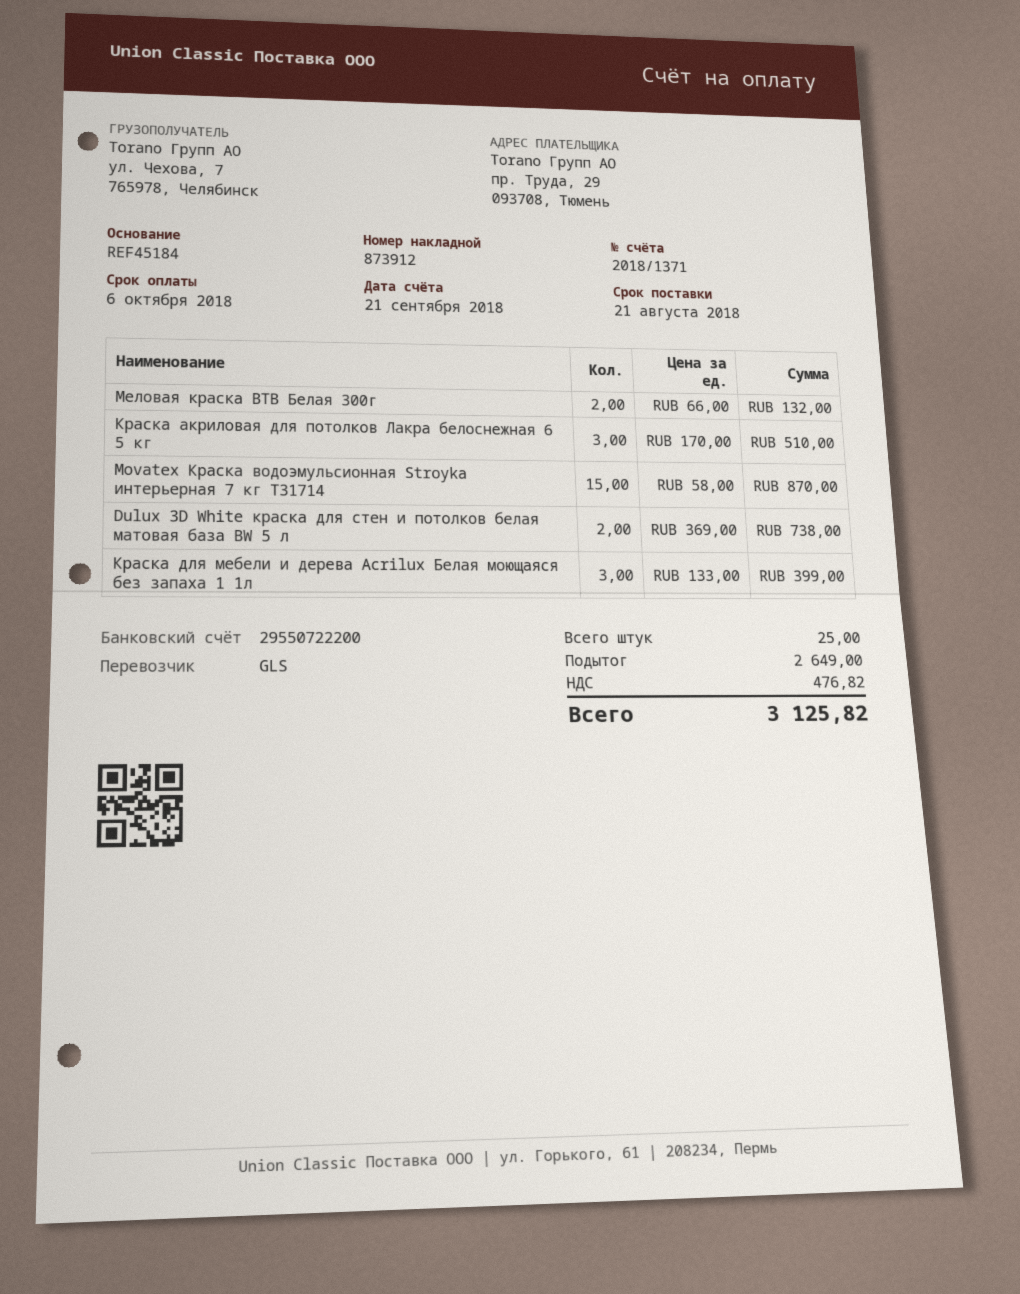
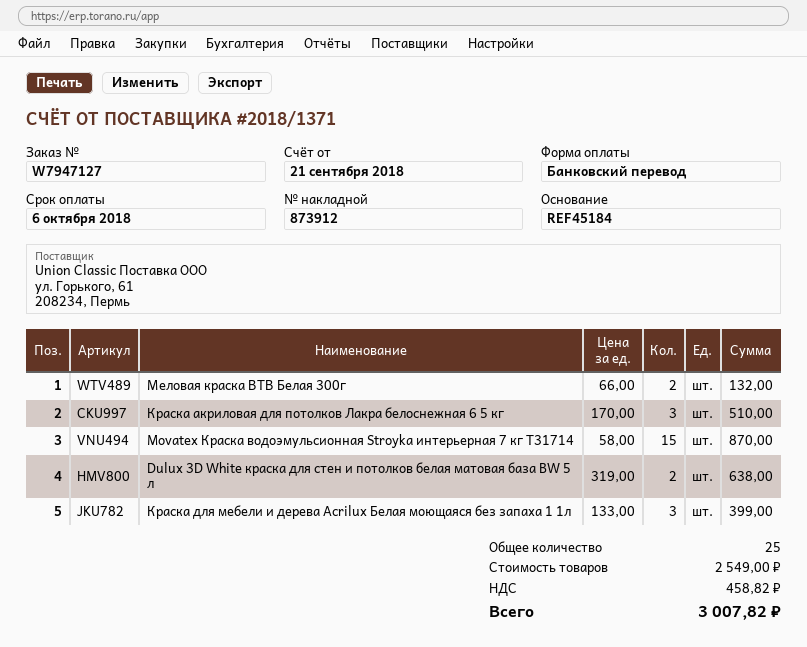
Dulux 3D White краска для стен и потолков белая матовая база BW 5 л: 2 x 369.00 = 738.00 -> 2 x 319.00 = 638.00
subtotal: 2649.00 -> 2549.00
tax: 476.82 -> 458.82
total: 3125.82 -> 3007.82

